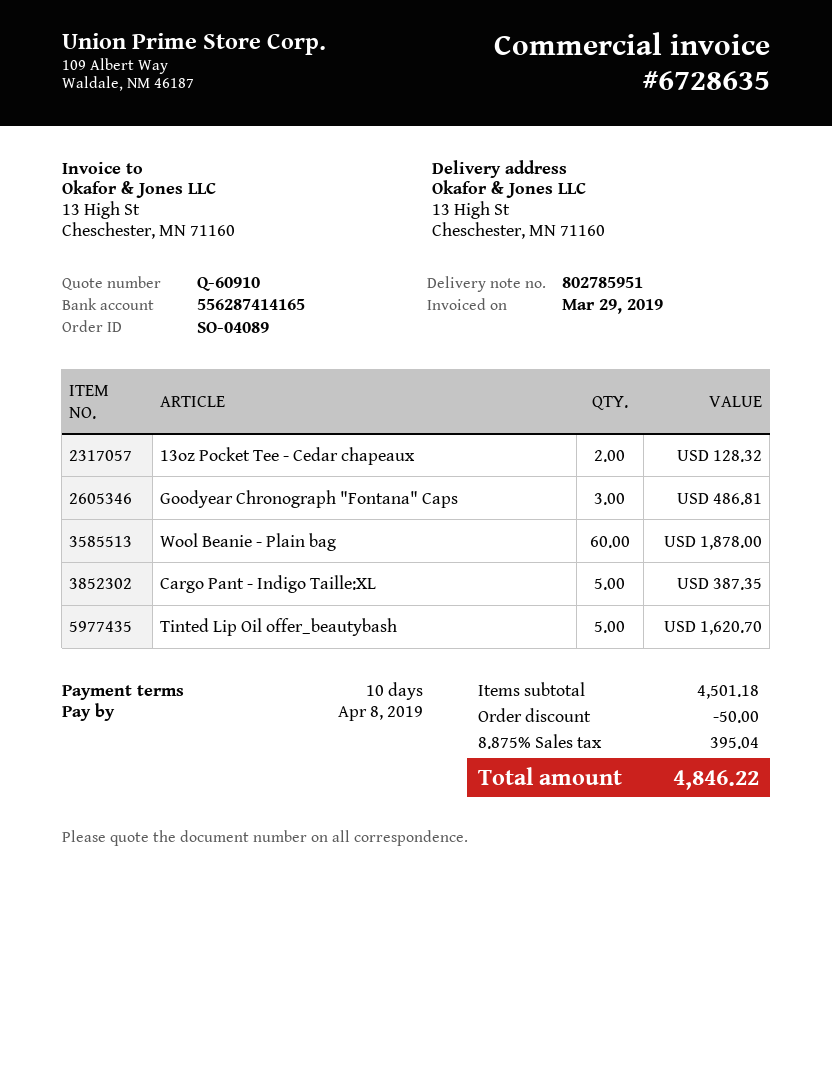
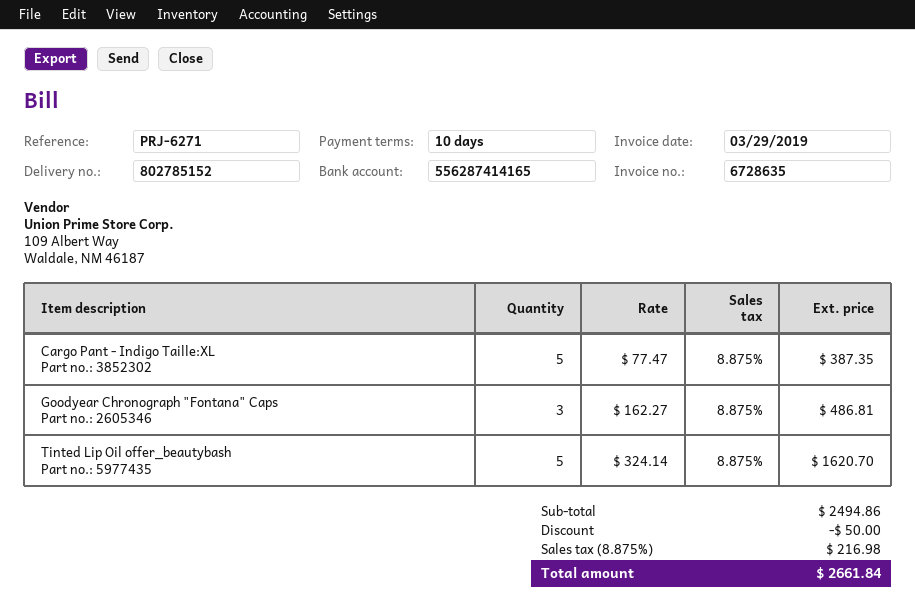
delivery note number: 802785951 -> 802785152
13oz Pocket Tee - Cedar chapeaux: 2 for 128.32 -> none
Wool Beanie - Plain bag: 60 for 1878.00 -> none
subtotal: 4501.18 -> 2494.86
tax: 8.875% = 395.04 -> 8.875% = 216.98
total: 4846.22 -> 2661.84

